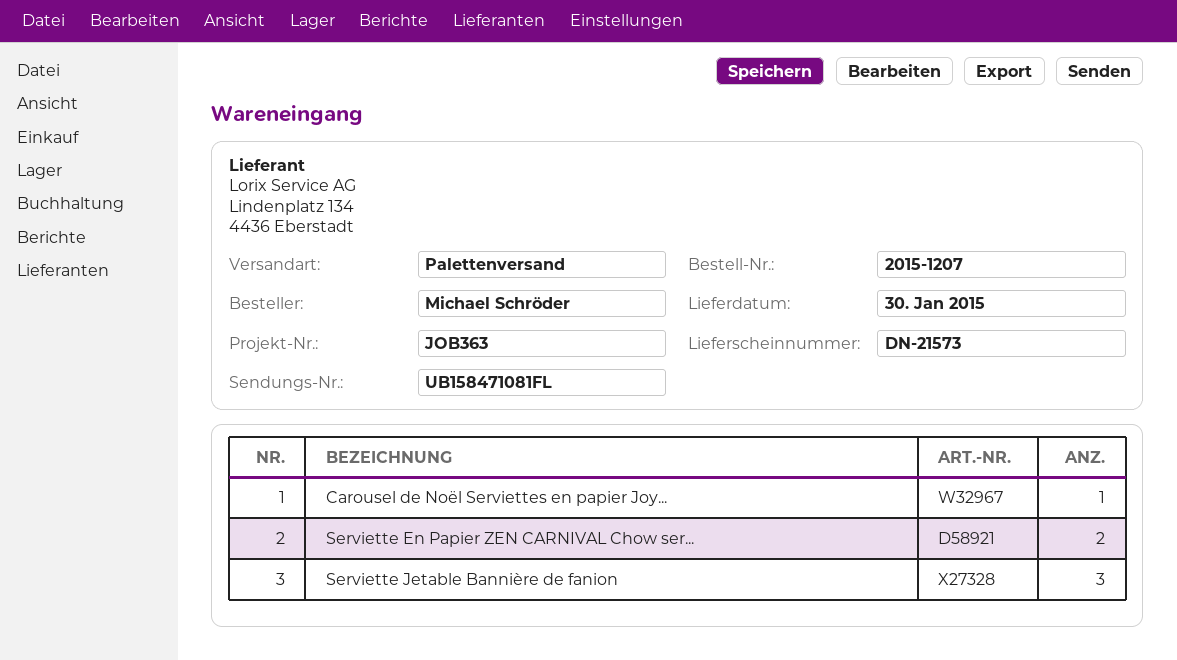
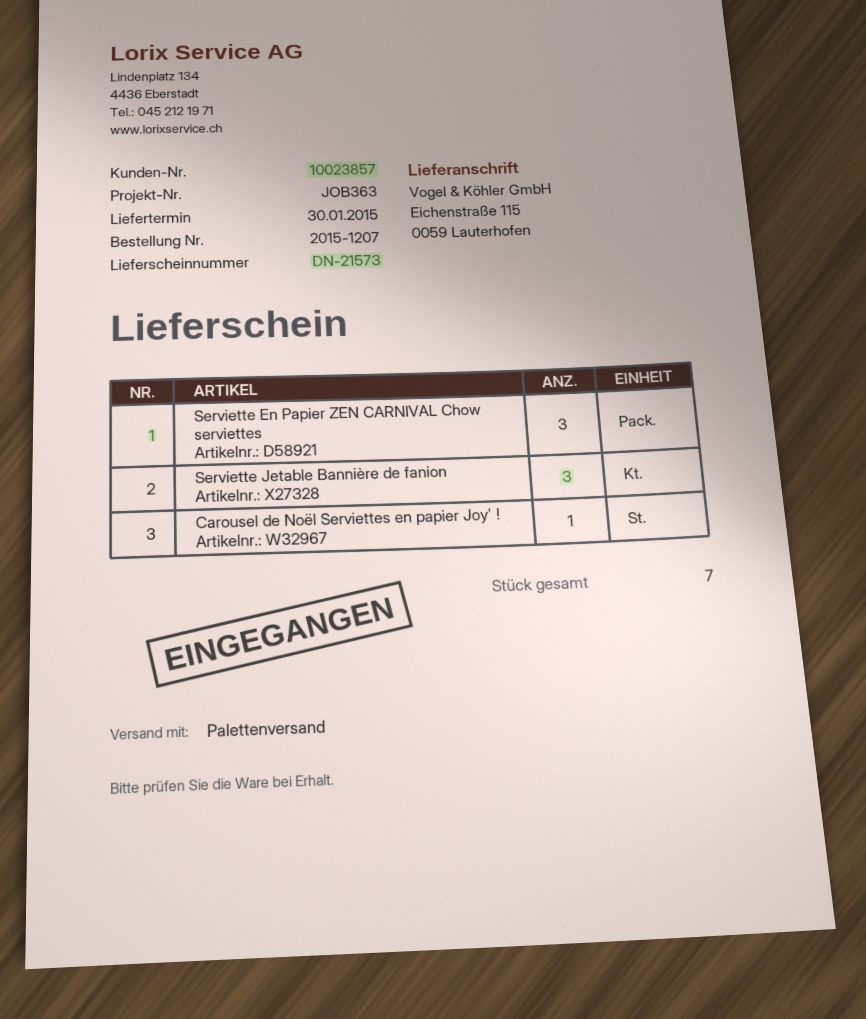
Serviette En Papier ZEN CARNIVAL Chow ser...: 2 -> 3

